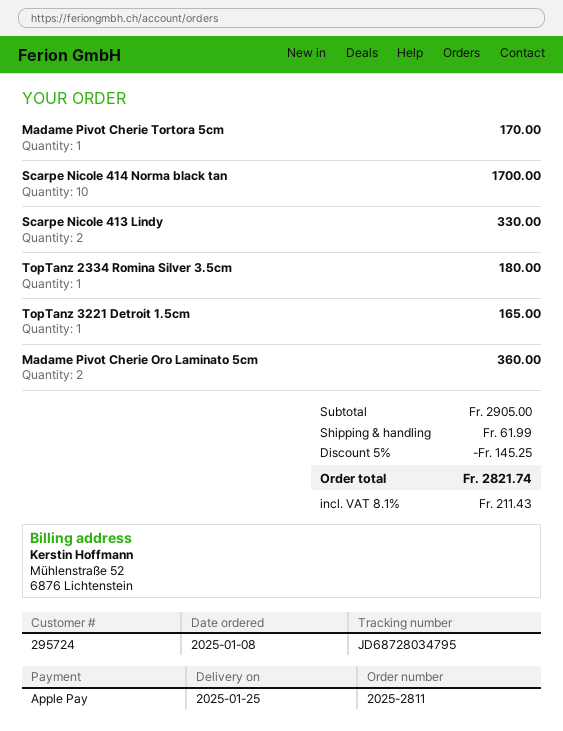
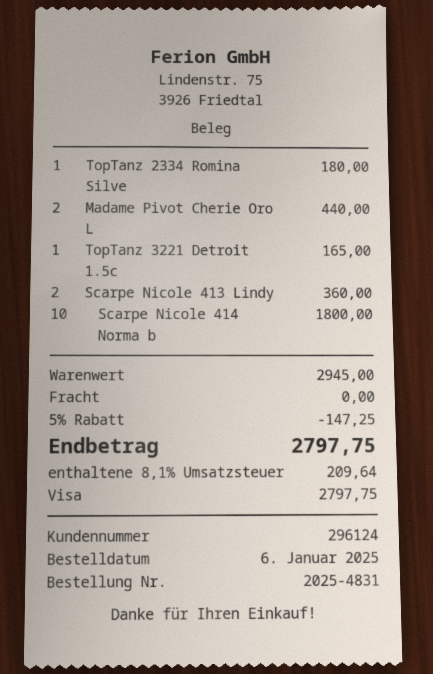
order number: 2025-2811 -> 2025-4831
order date: 2025-01-08 -> 2025-01-06
customer number: 295724 -> 296124
payment method: Apple Pay -> Visa
Madame Pivot Cherie Tortora 5cm: 1 for 170.00 -> none
Scarpe Nicole 414 Norma black tan: 10 for 1700.00 -> 10 for 1800.00
Scarpe Nicole 413 Lindy: 2 for 330.00 -> 2 for 360.00
Madame Pivot Cherie Oro Laminato 5cm: 2 for 360.00 -> 2 for 440.00
subtotal: 2905.00 -> 2945.00
discount: 5% = 145.25 -> 5% = 147.25
shipping: 61.99 -> 0.00
tax: 8.1% = 211.43 -> 8.1% = 209.64
total: 2821.74 -> 2797.75

